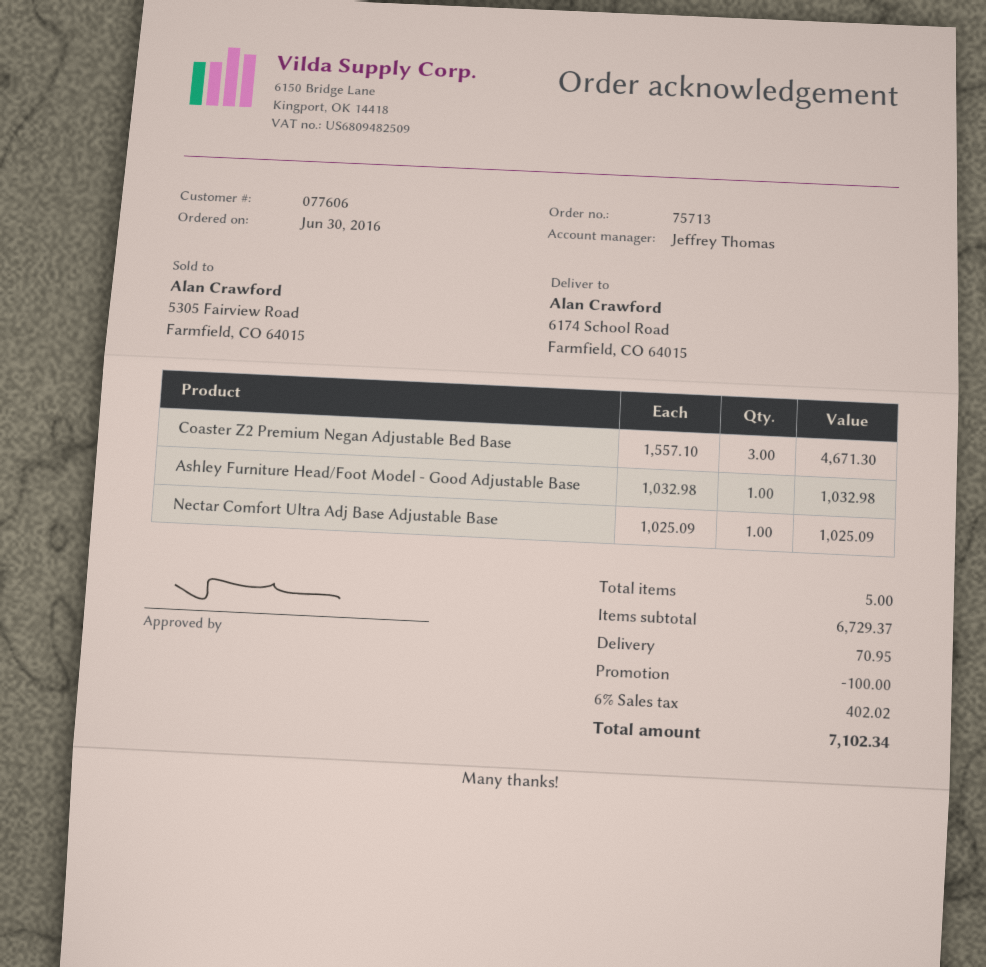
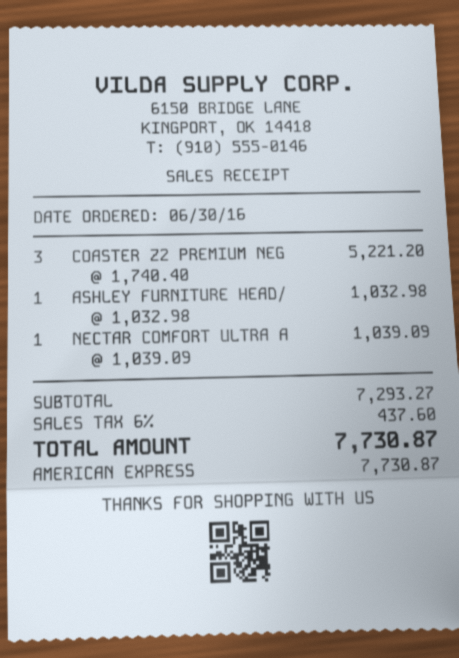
Coaster Z2 Premium Negan Adjustable Bed Base: 3 x 1557.10 = 4671.30 -> 3 x 1740.40 = 5221.20
Nectar Comfort Ultra Adj Base Adjustable Base: 1 x 1025.09 = 1025.09 -> 1 x 1039.09 = 1039.09
subtotal: 6729.37 -> 7293.27
discount: 100.00 -> none
shipping: 70.95 -> none
tax: 6% = 402.02 -> 6% = 437.60
total: 7102.34 -> 7730.87

